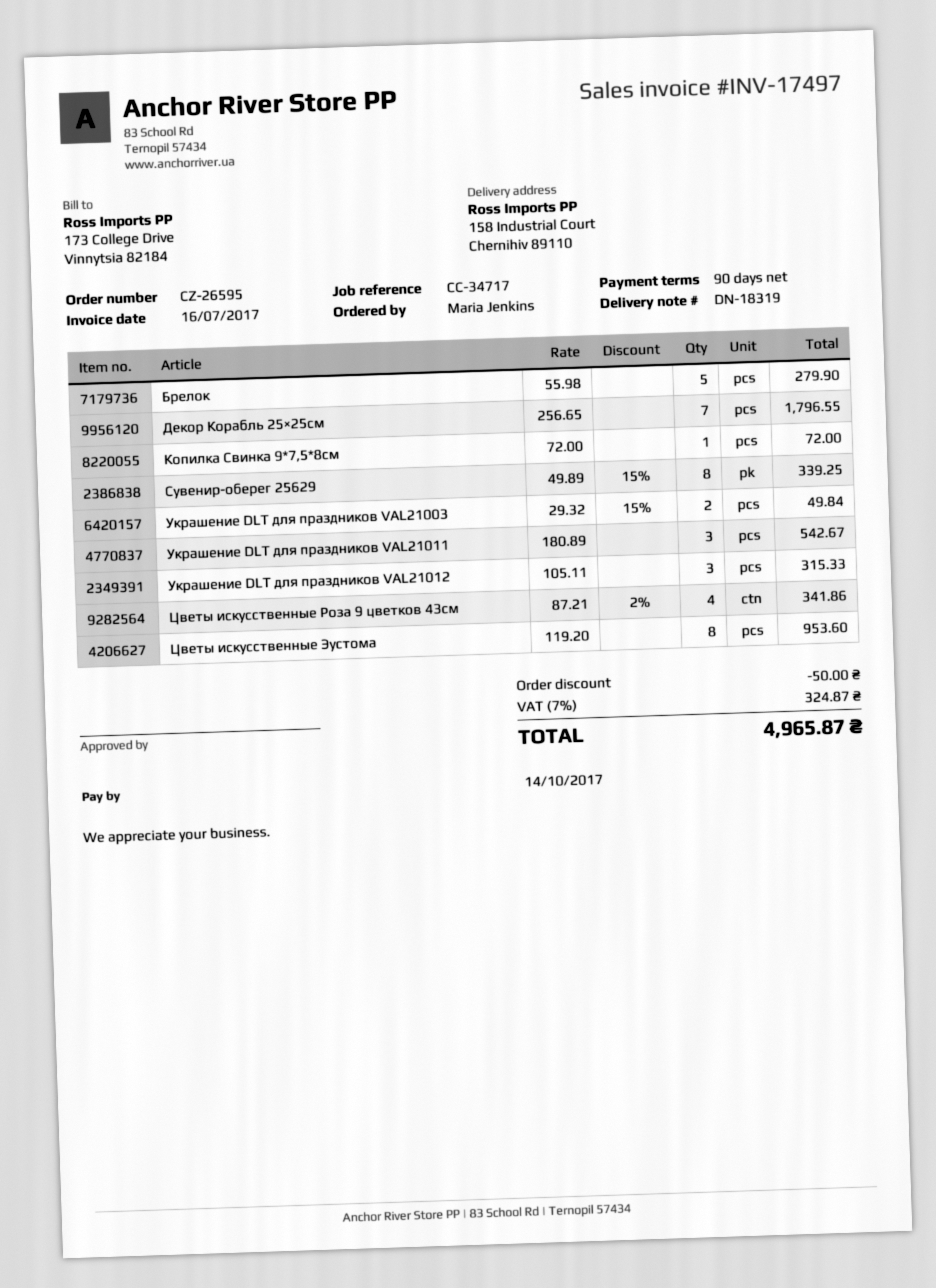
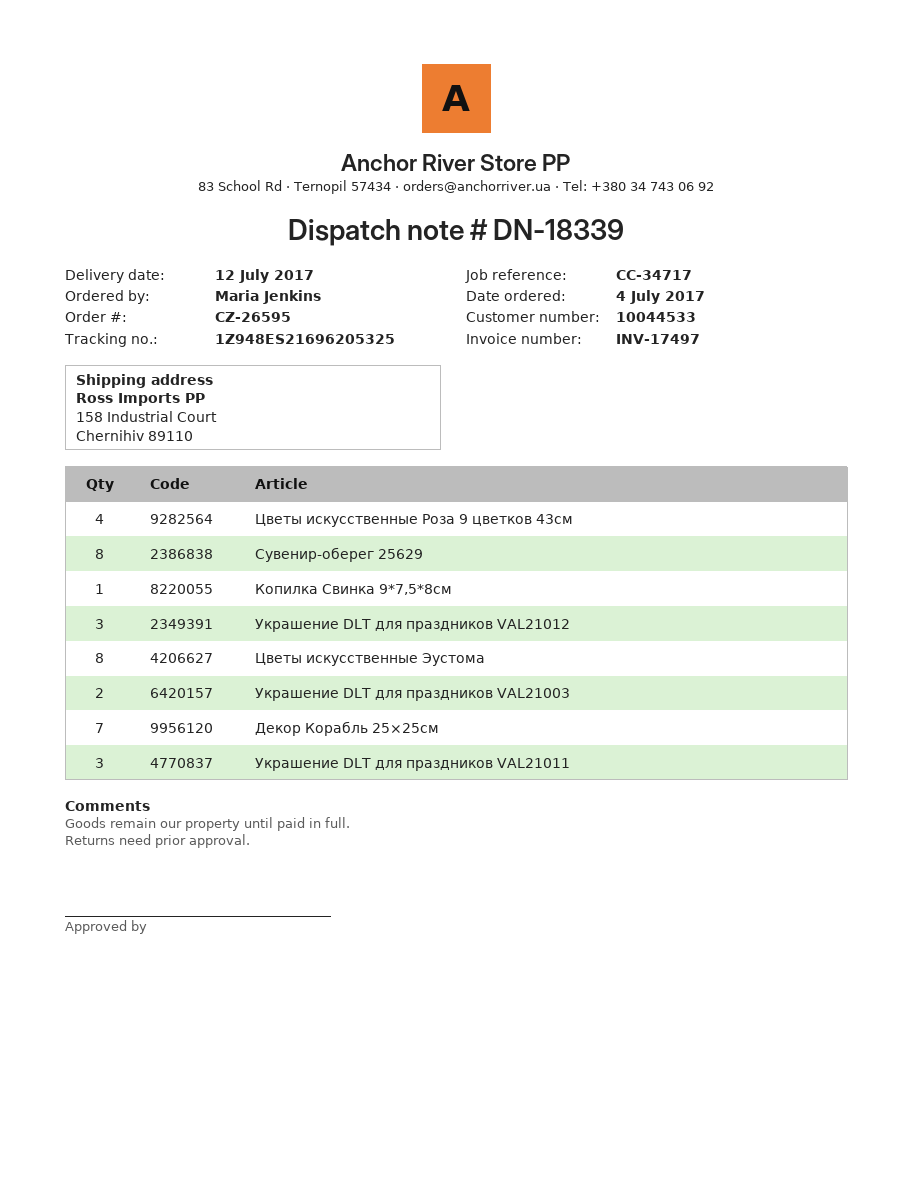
delivery note number: DN-18319 -> DN-18339
Брелок: 5 -> none

